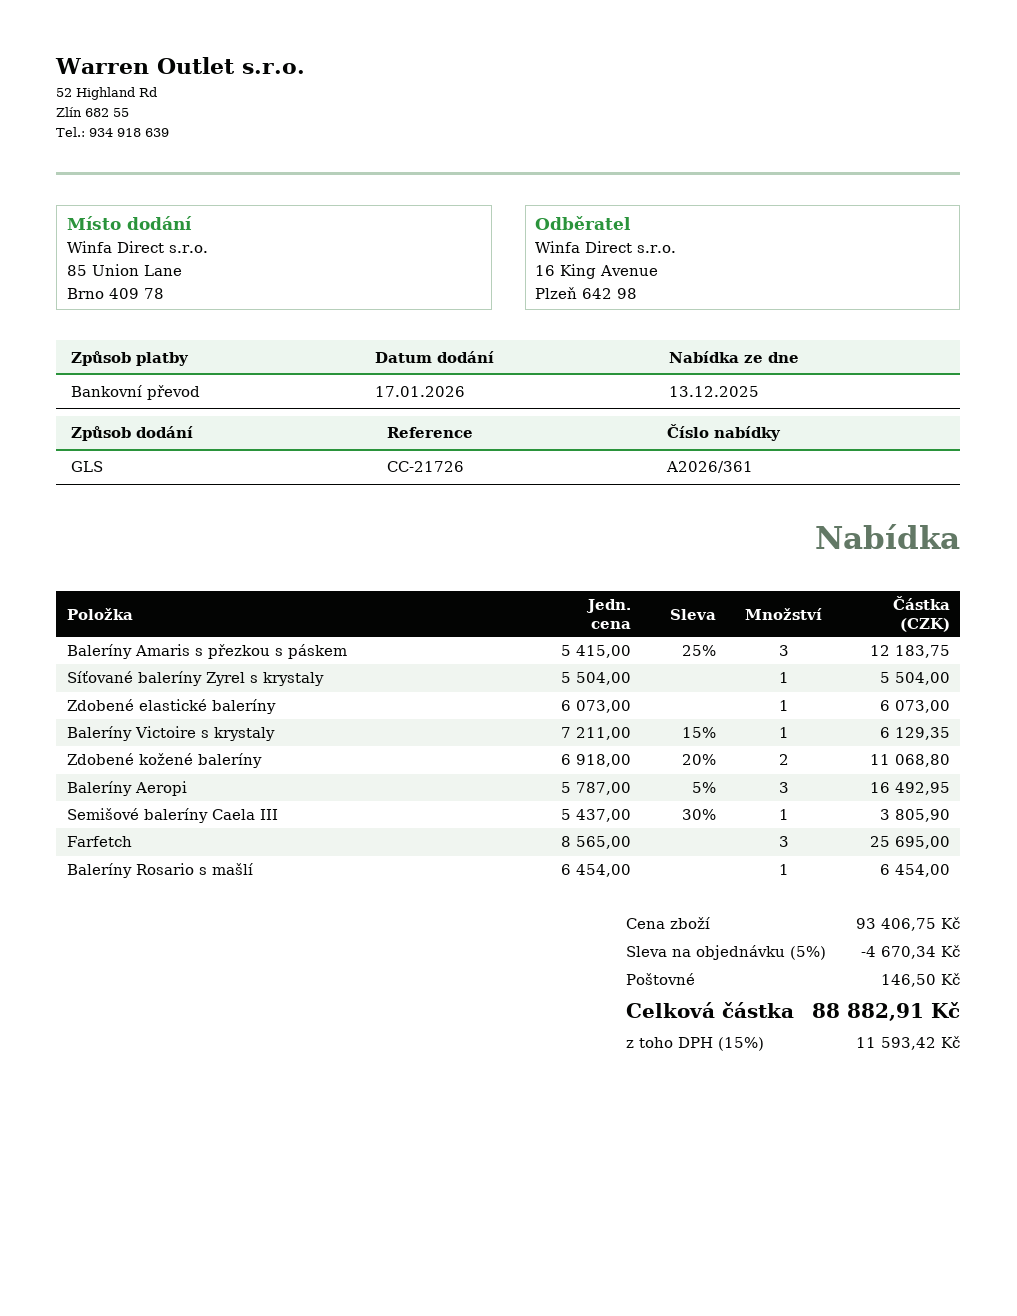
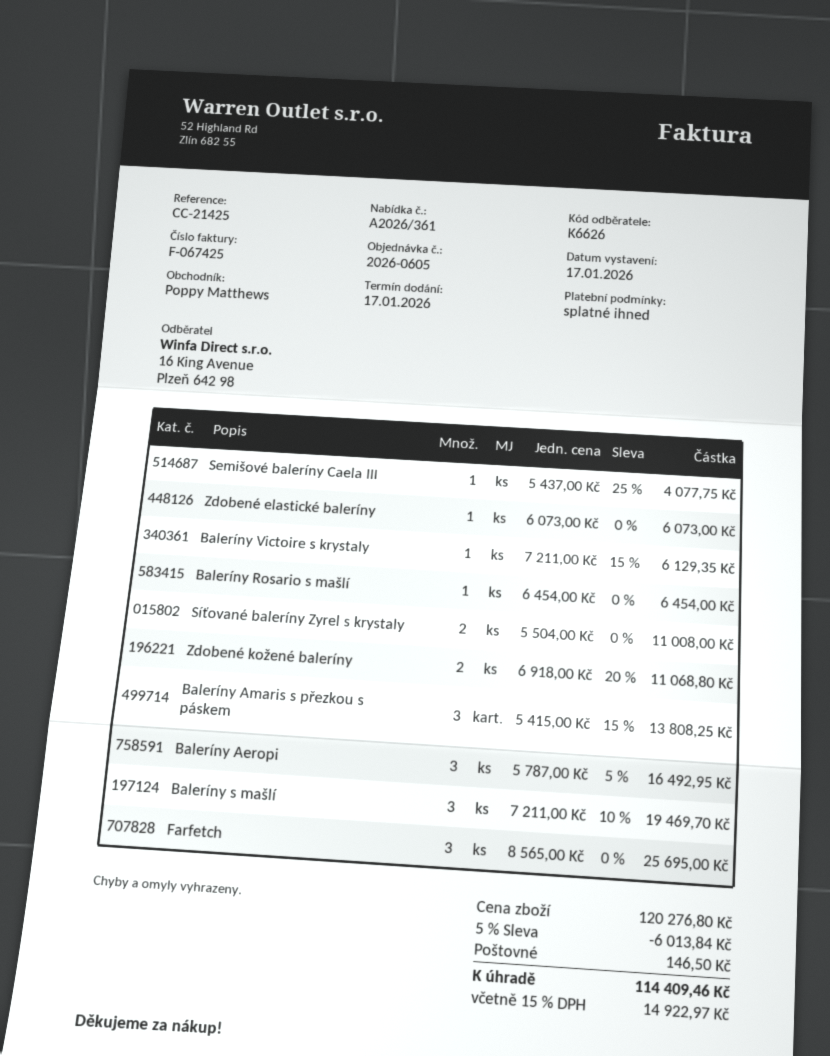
reference: CC-21726 -> CC-21425
Baleríny Amaris s přezkou s páskem: 3 x 5415.00 - 25% = 12183.75 -> 3 x 5415.00 - 15% = 13808.25
Síťované baleríny Zyrel s krystaly: 1 x 5504.00 = 5504.00 -> 2 x 5504.00 = 11008.00
Semišové baleríny Caela III: 1 x 5437.00 - 30% = 3805.90 -> 1 x 5437.00 - 25% = 4077.75
Baleríny s mašlí: none -> 3 x 7211.00 - 10% = 19469.70
subtotal: 93406.75 -> 120276.80
discount: 5% = 4670.34 -> 5% = 6013.84
tax: 15% = 11593.42 -> 15% = 14922.97
total: 88882.91 -> 114409.46

